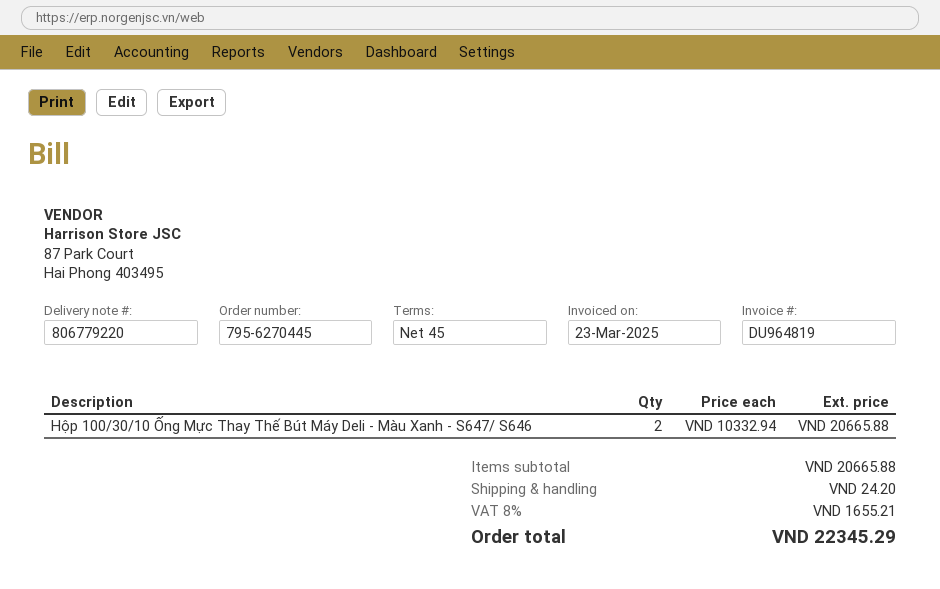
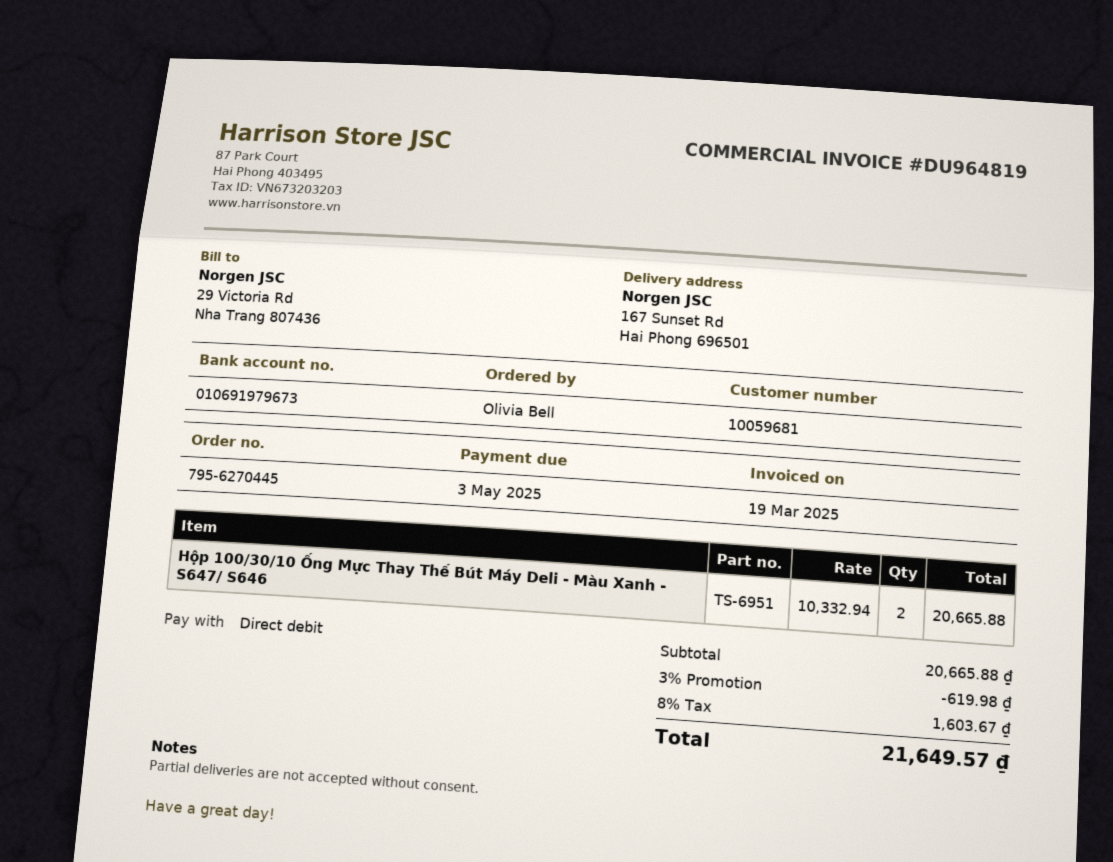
invoice date: 2025-03-23 -> 2025-03-19
discount: none -> 3% = 619.98
shipping: 24.20 -> none
tax: 8% = 1655.21 -> 8% = 1603.67
total: 22345.29 -> 21649.57

